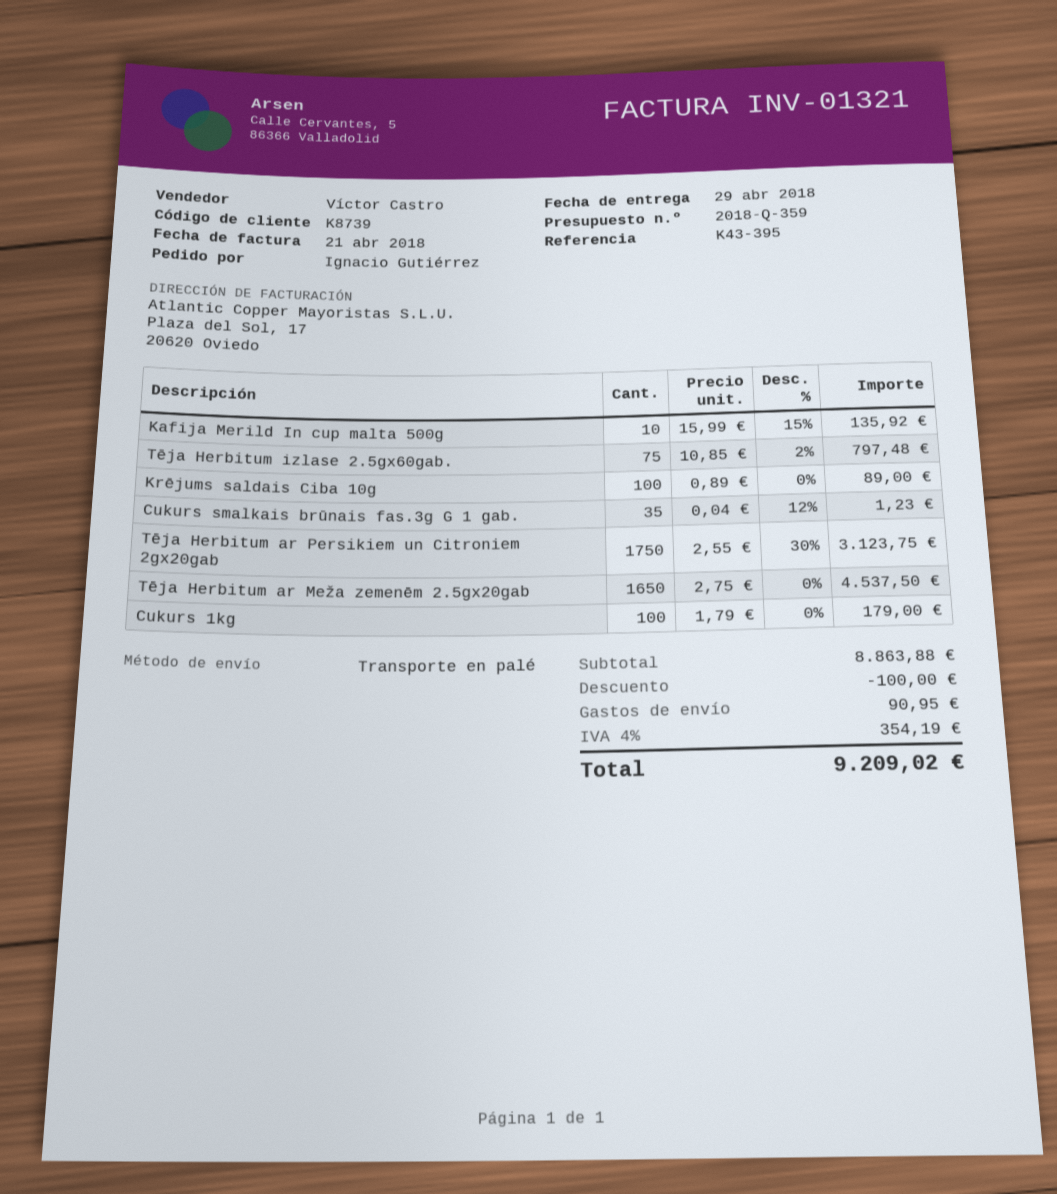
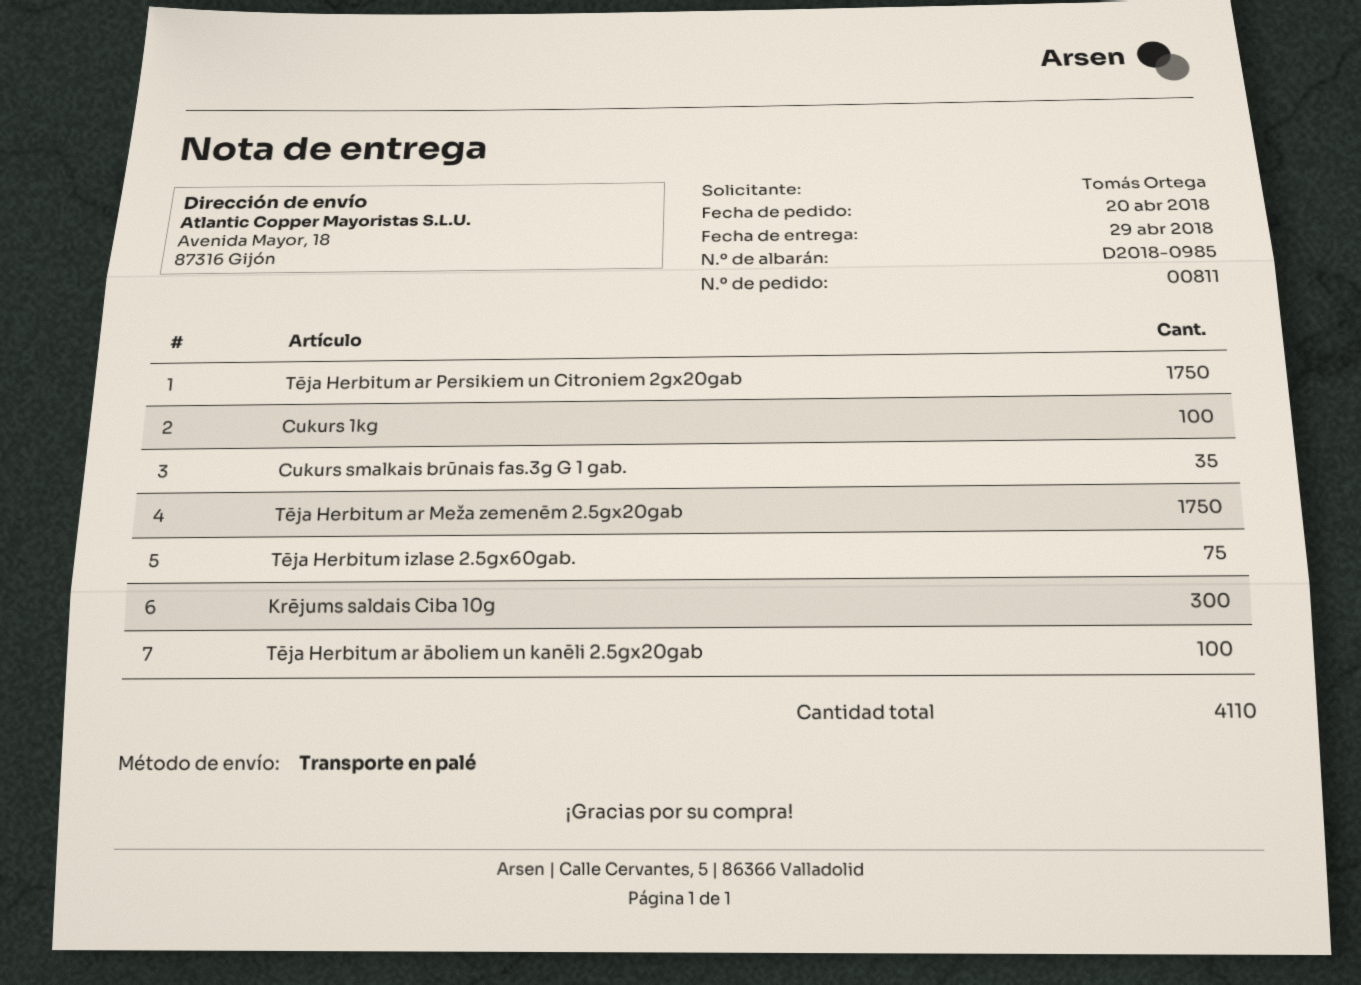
ordered by: Ignacio Gutiérrez -> Tomás Ortega
Kafija Merild In cup malta 500g: 10 -> none
Krējums saldais Ciba 10g: 100 -> 300
Tēja Herbitum ar Meža zemenēm 2.5gx20gab: 1650 -> 1750
Tēja Herbitum ar āboliem un kanēli 2.5gx20gab: none -> 100

